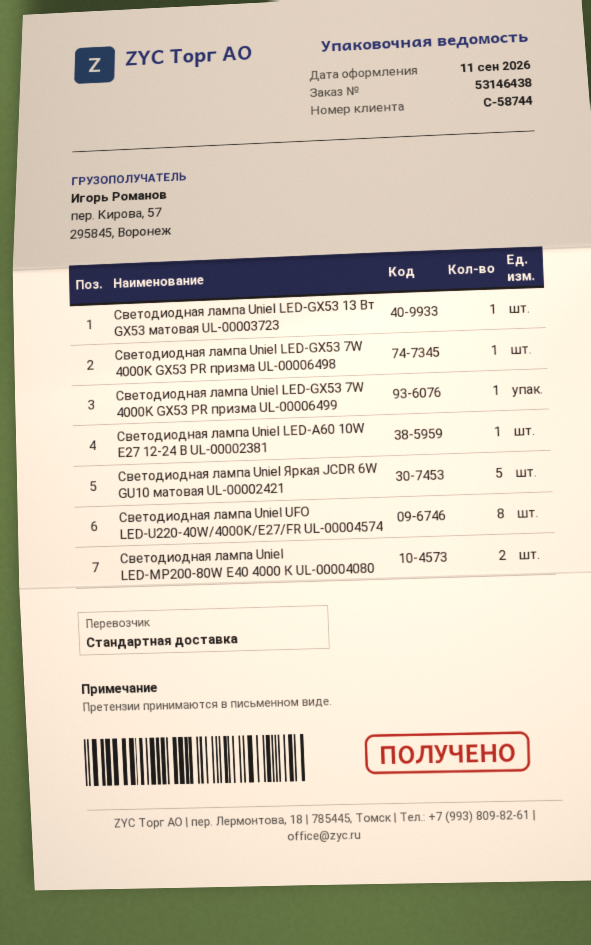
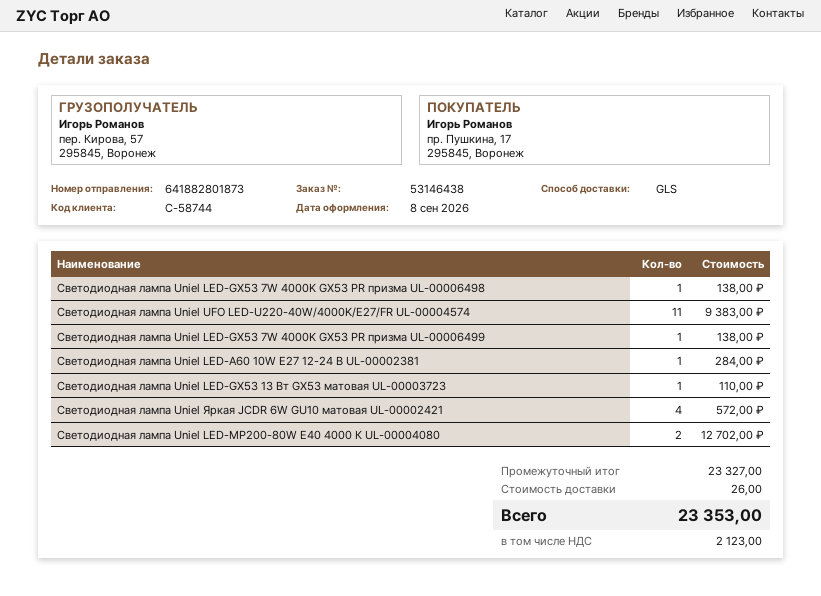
order date: 2026-09-11 -> 2026-09-08
shipping method: standard -> GLS
Светодиодная лампа Uniel Яркая JCDR 6W GU10 матовая UL-00002421: 5 -> 4
Светодиодная лампа Uniel UFO LED-U220-40W/4000K/E27/FR UL-00004574: 8 -> 11

